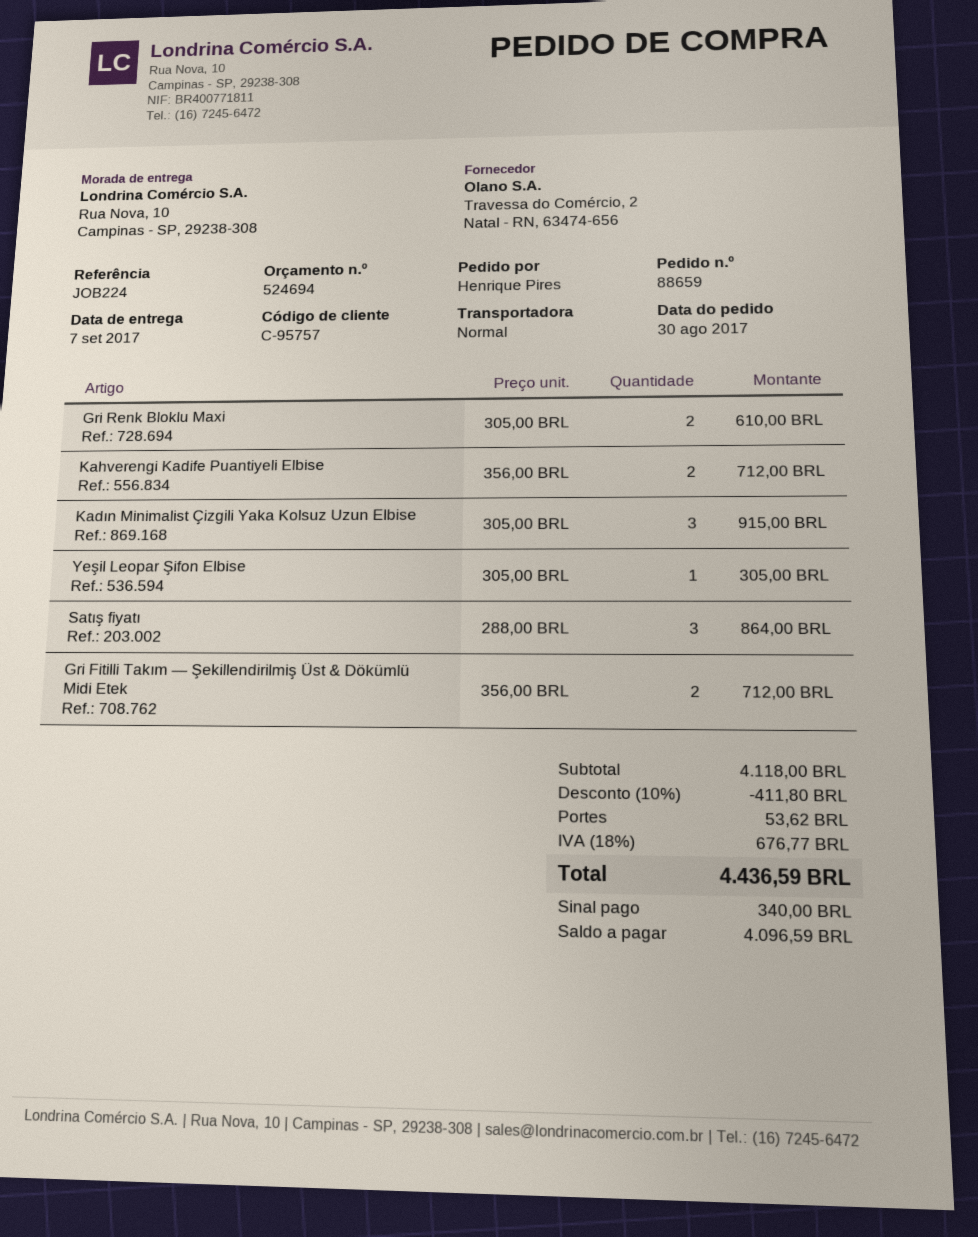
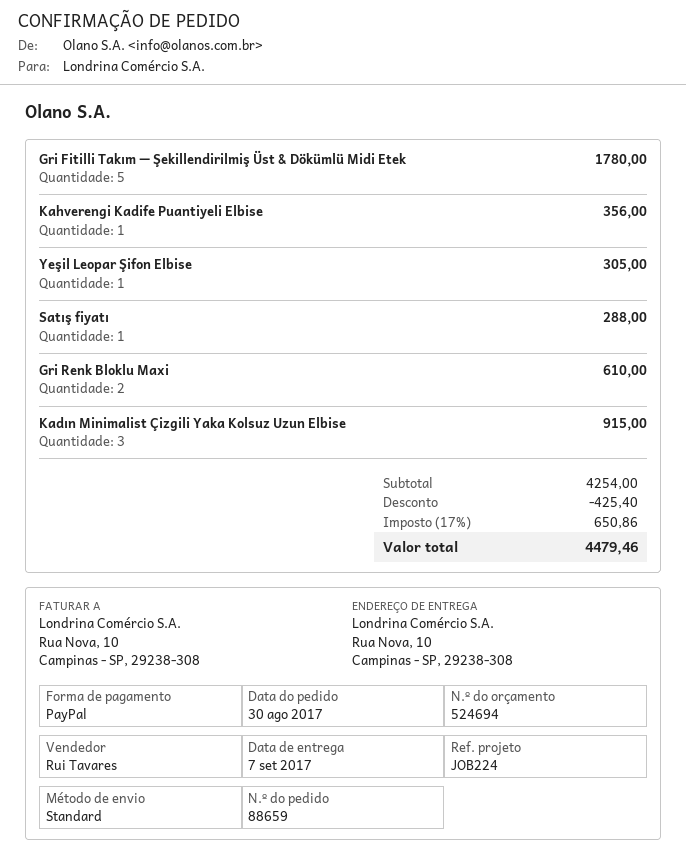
Kahverengi Kadife Puantiyeli Elbise: 2 for 712.00 -> 1 for 356.00
Satış fiyatı: 3 for 864.00 -> 1 for 288.00
Gri Fitilli Takım — Şekillendirilmiş Üst & Dökümlü Midi Etek: 2 for 712.00 -> 5 for 1780.00
subtotal: 4118.00 -> 4254.00
discount: 411.80 -> 425.40
shipping: 53.62 -> none
tax: 18% = 676.77 -> 17% = 650.86
total: 4436.59 -> 4479.46

